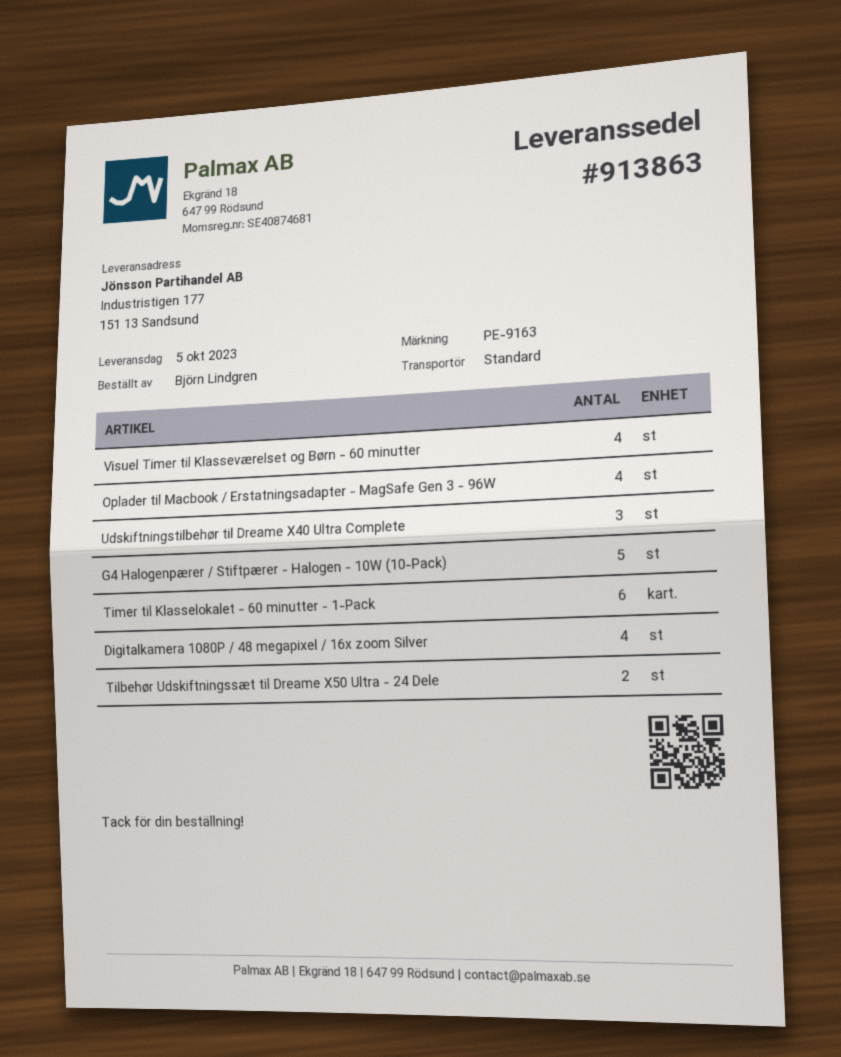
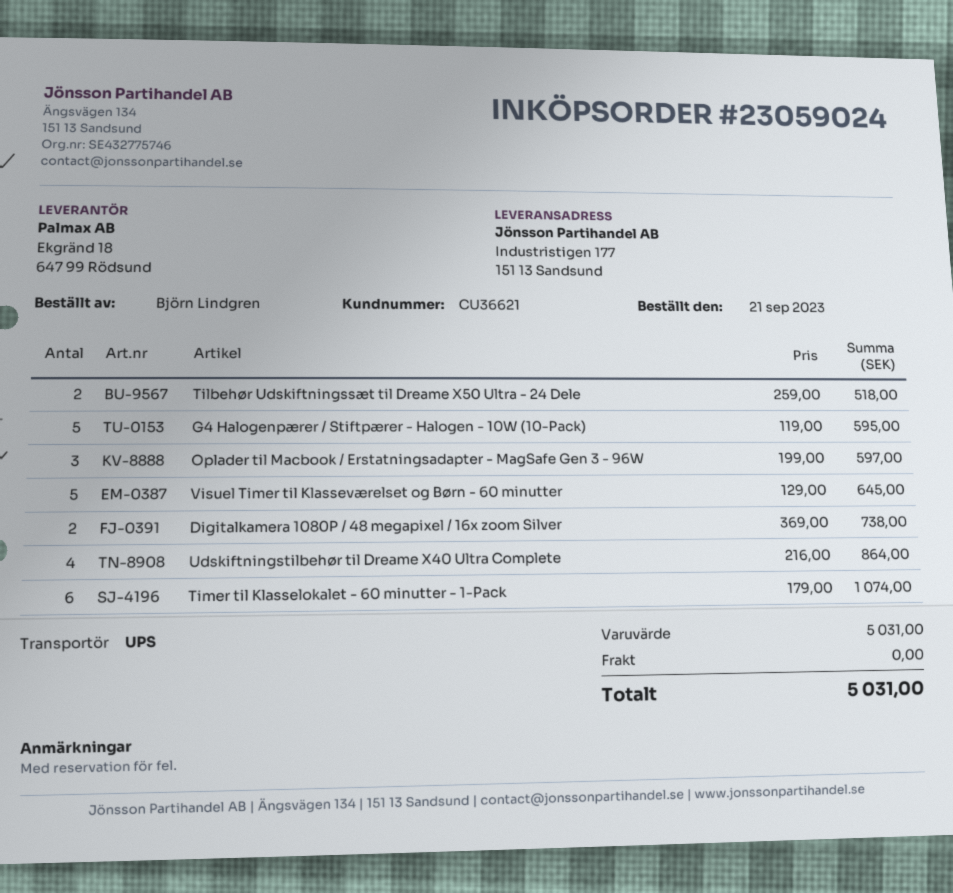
shipping method: standard -> UPS
Visuel Timer til Klasseværelset og Børn - 60 minutter: 4 -> 5
Oplader til Macbook / Erstatningsadapter - MagSafe Gen 3 - 96W: 4 -> 3
Udskiftningstilbehør til Dreame X40 Ultra Complete: 3 -> 4
Digitalkamera 1080P / 48 megapixel / 16x zoom Silver: 4 -> 2

